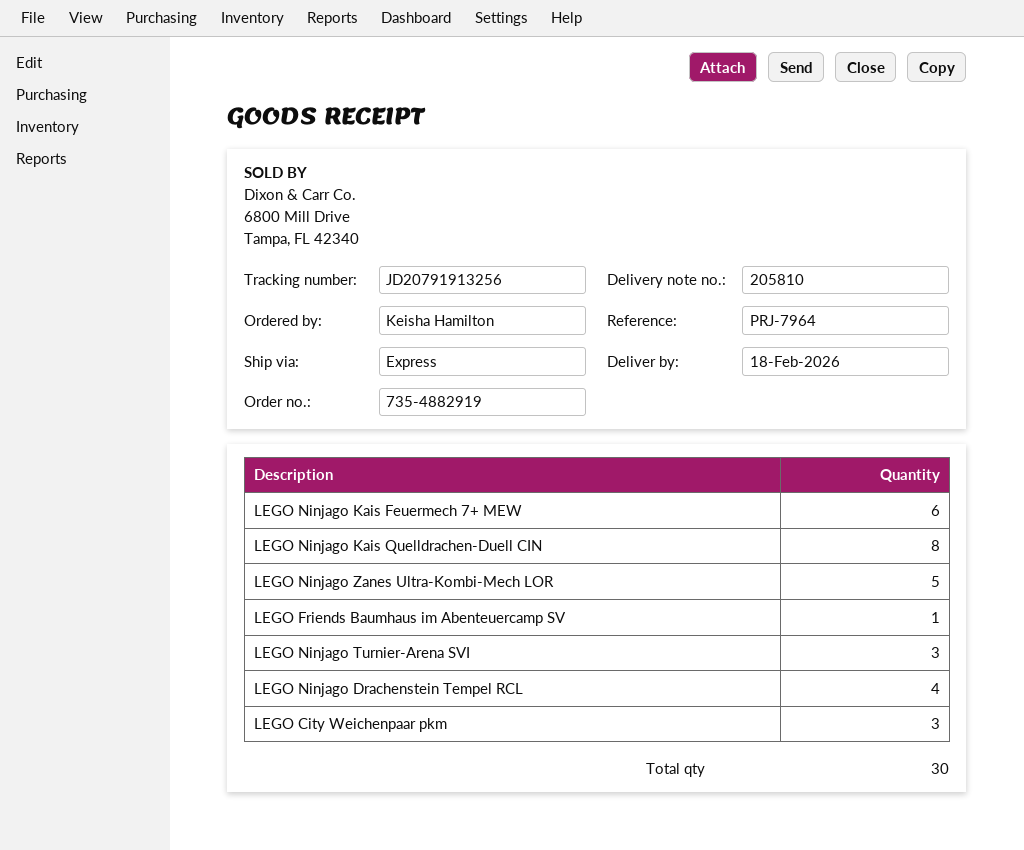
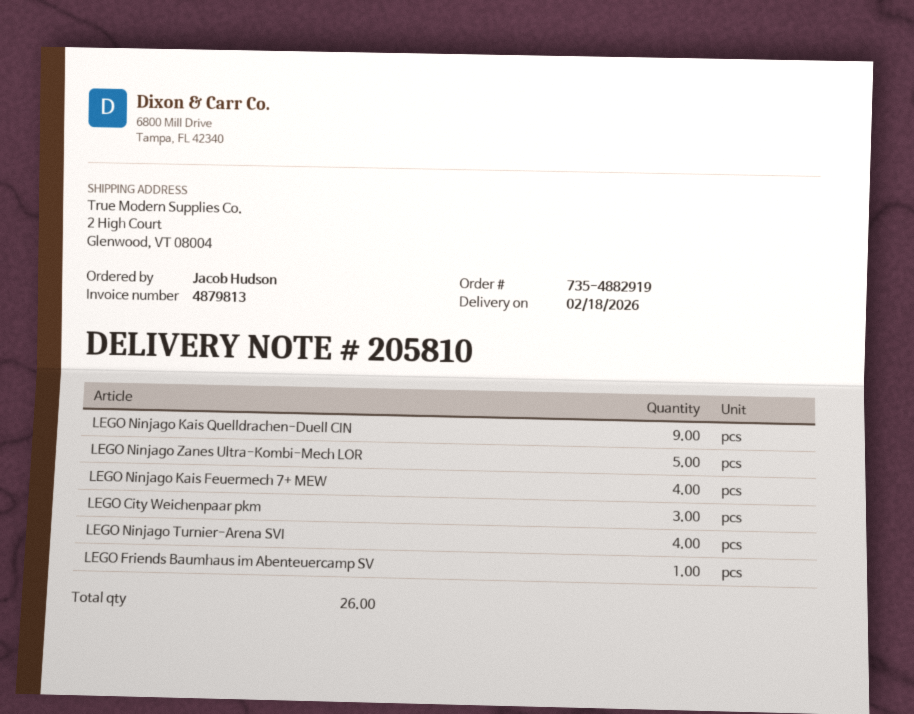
ordered by: Keisha Hamilton -> Jacob Hudson
LEGO Ninjago Kais Feuermech 7+ MEW: 6 -> 4
LEGO Ninjago Kais Quelldrachen-Duell CIN: 8 -> 9
LEGO Ninjago Turnier-Arena SVI: 3 -> 4
LEGO Ninjago Drachenstein Tempel RCL: 4 -> none
total quantity: 30 -> 26

